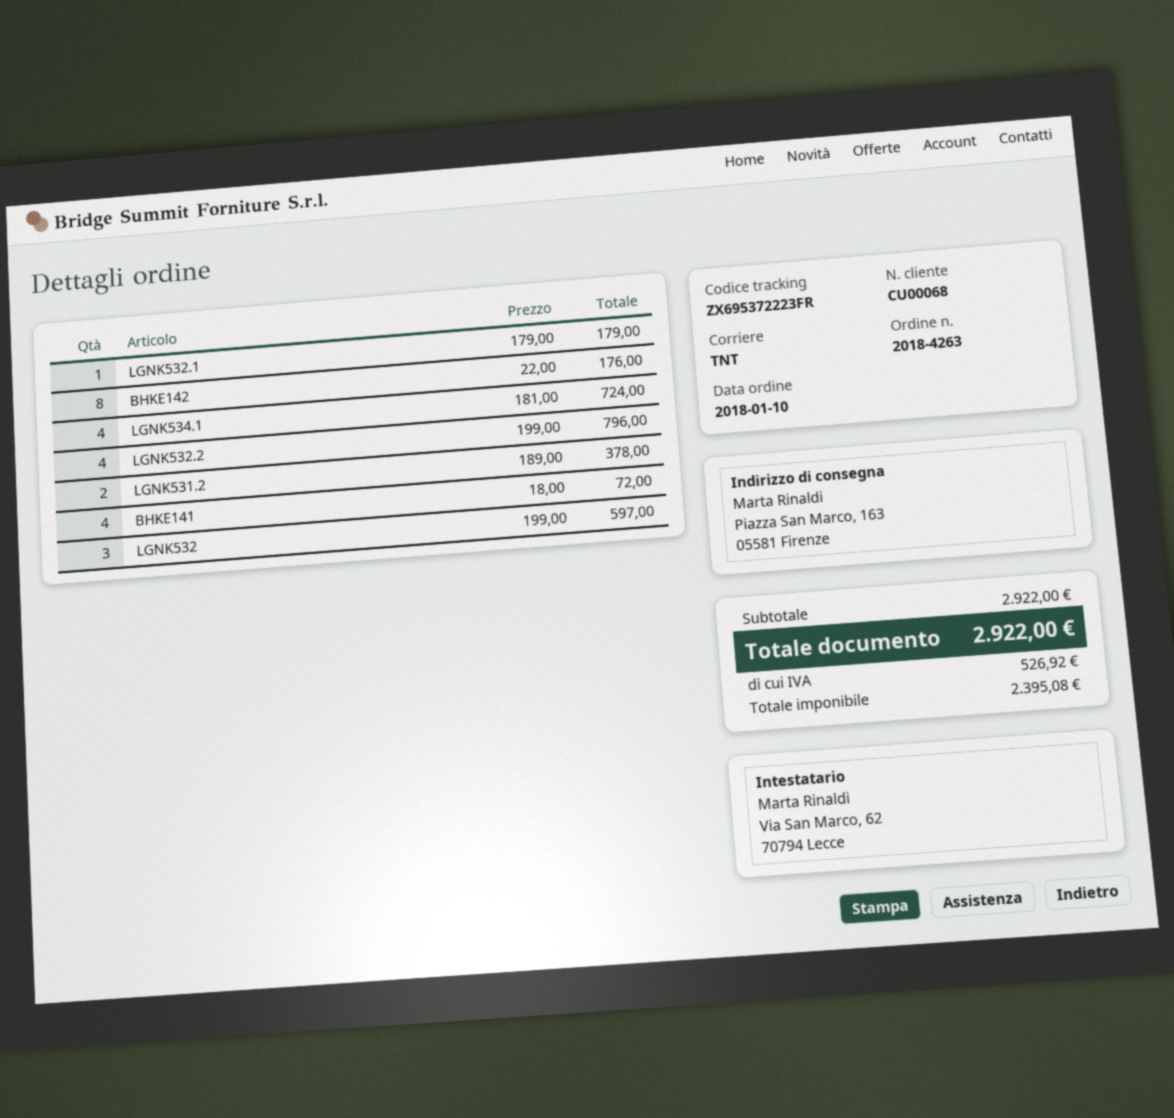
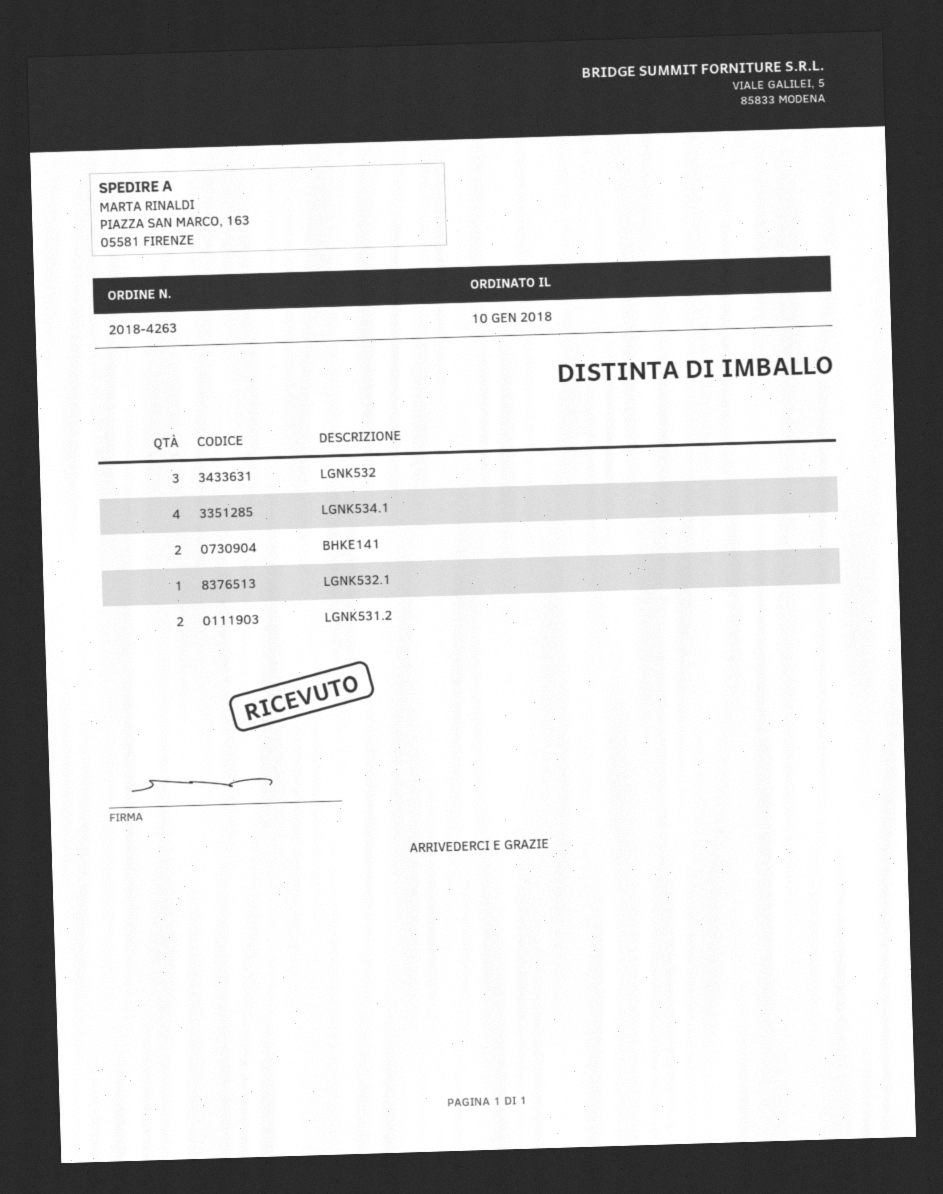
BHKE142: 8 -> none
LGNK532.2: 4 -> none
BHKE141: 4 -> 2

